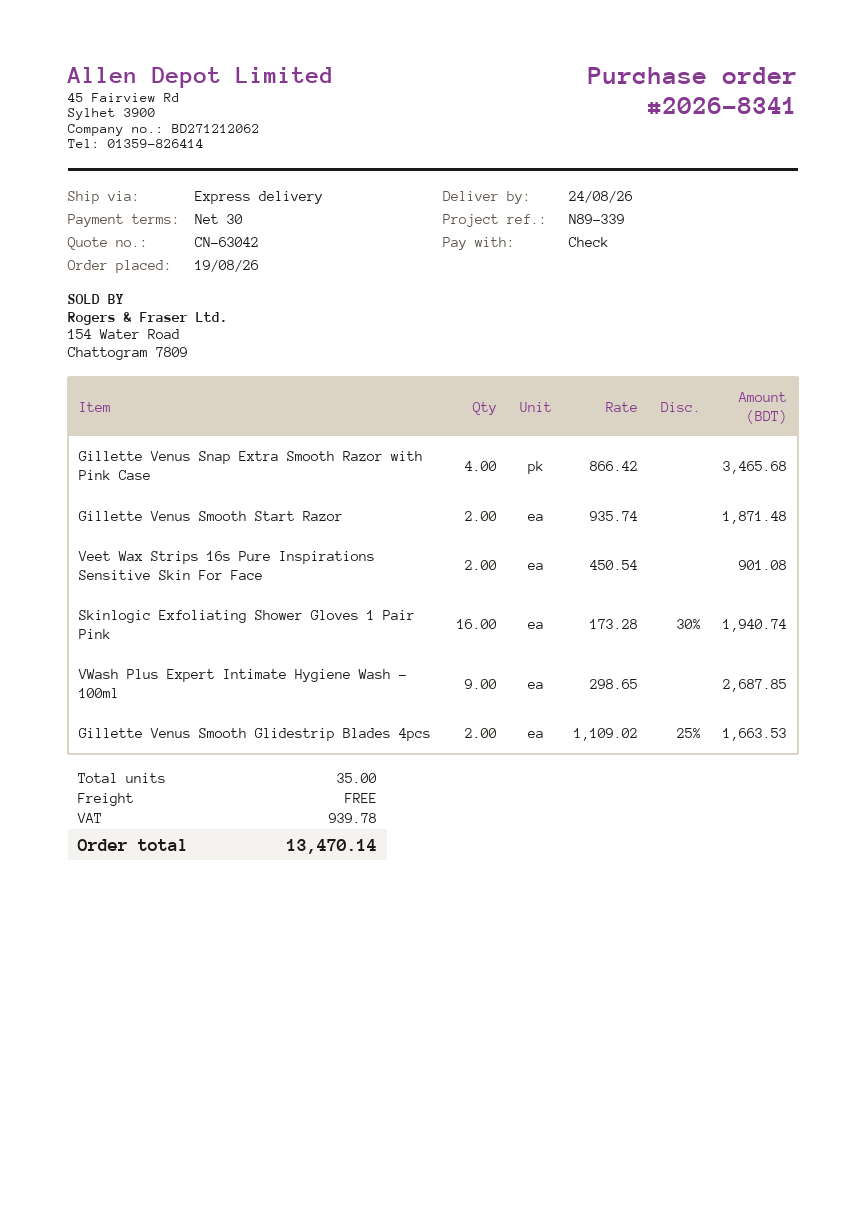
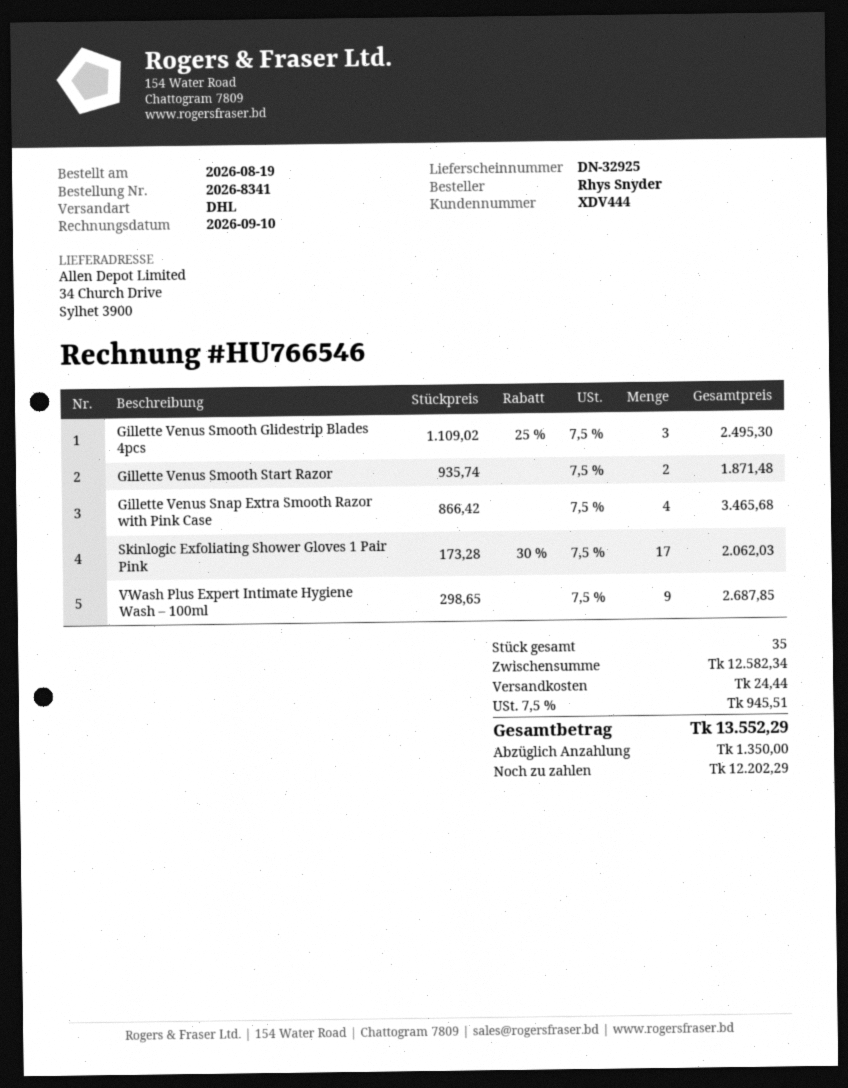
shipping method: express -> DHL
Veet Wax Strips 16s Pure Inspirations Sensitive Skin For Face: 2 x 450.54 = 901.08 -> none
Skinlogic Exfoliating Shower Gloves 1 Pair Pink: 16 x 173.28 - 30% = 1940.74 -> 17 x 173.28 - 30% = 2062.03
Gillette Venus Smooth Glidestrip Blades 4pcs: 2 x 1109.02 - 25% = 1663.53 -> 3 x 1109.02 - 25% = 2495.30
shipping: 0.00 -> 24.44
tax: 939.78 -> 945.51
total: 13470.14 -> 13552.29

